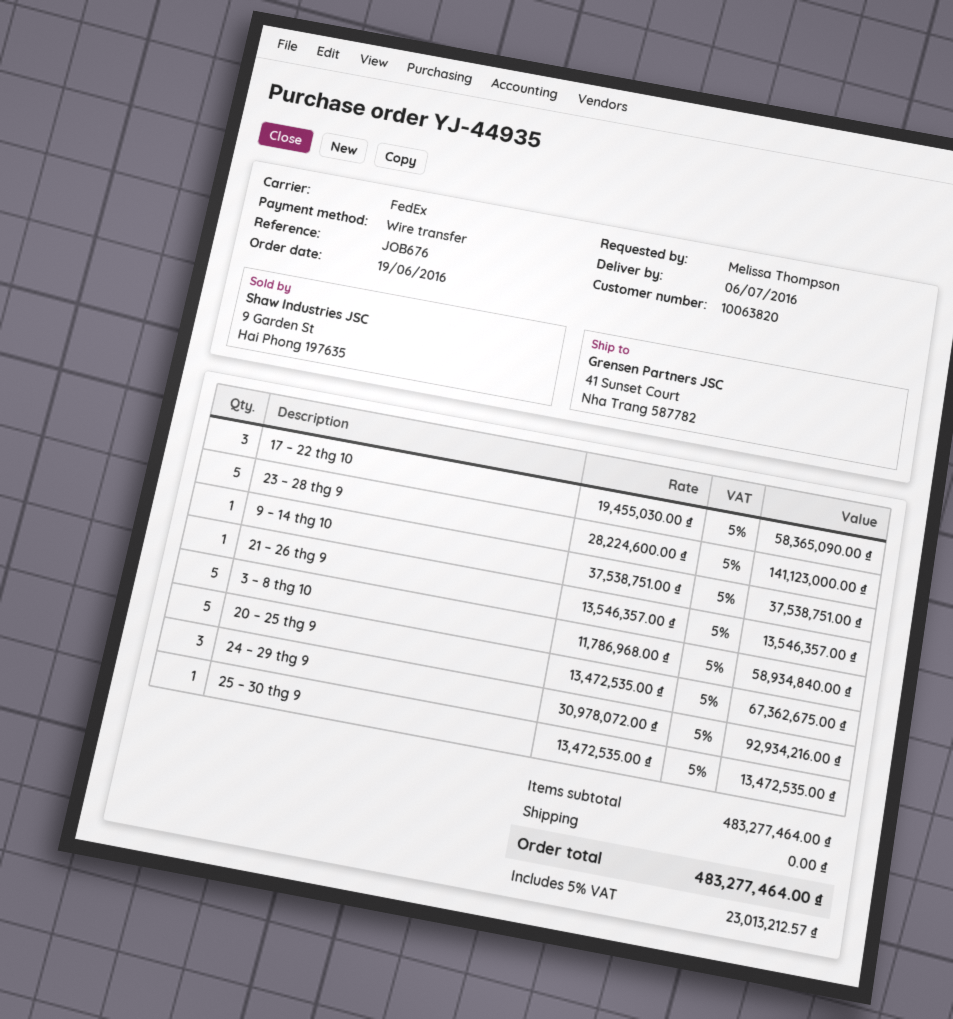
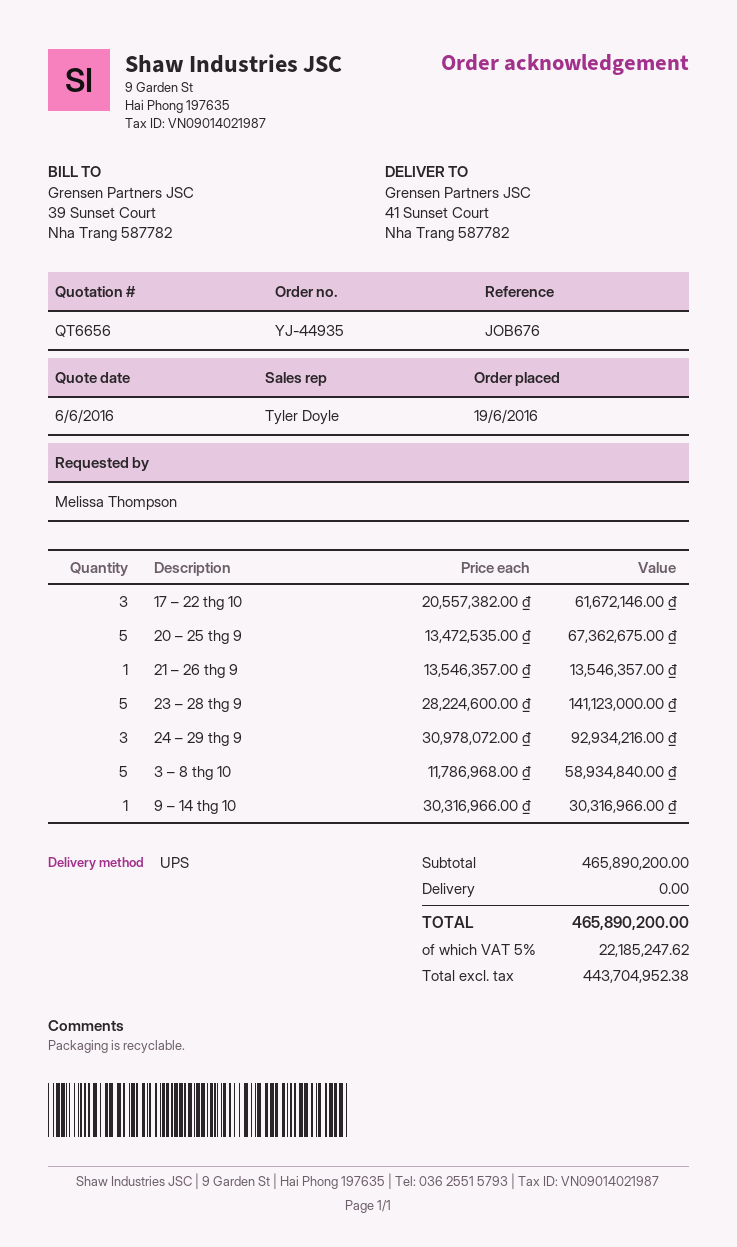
shipping method: FedEx -> UPS
17 – 22 thg 10: 3 x 19455030.00 = 58365090.00 -> 3 x 20557382.00 = 61672146.00
9 – 14 thg 10: 1 x 37538751.00 = 37538751.00 -> 1 x 30316966.00 = 30316966.00
25 – 30 thg 9: 1 x 13472535.00 = 13472535.00 -> none
subtotal: 483277464.00 -> 465890200.00
tax: 5% = 23013212.57 -> 5% = 22185247.62
total: 483277464.00 -> 465890200.00

